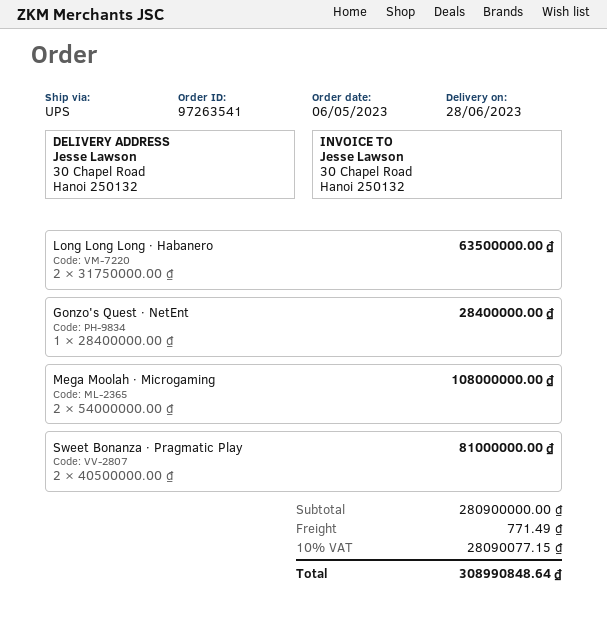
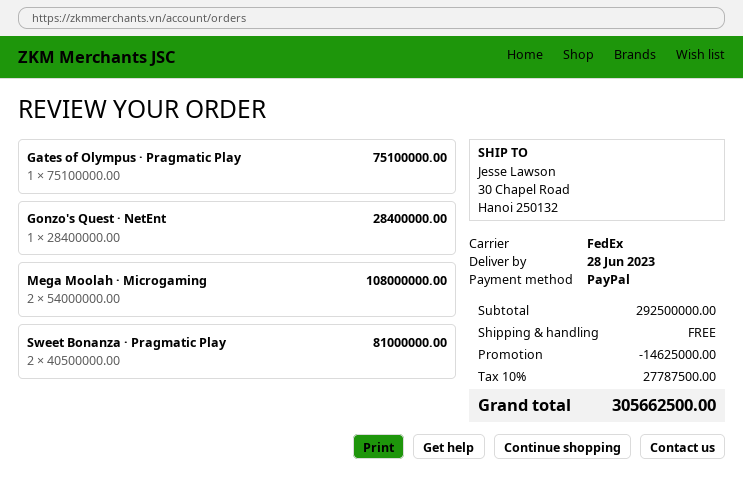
shipping method: UPS -> FedEx
Long Long Long · Habanero: 2 x 31750000.00 = 63500000.00 -> none
Gates of Olympus · Pragmatic Play: none -> 1 x 75100000.00 = 75100000.00
subtotal: 280900000.00 -> 292500000.00
discount: none -> 14625000.00
shipping: 771.49 -> 0.00
tax: 10% = 28090077.15 -> 10% = 27787500.00
total: 308990848.64 -> 305662500.00

